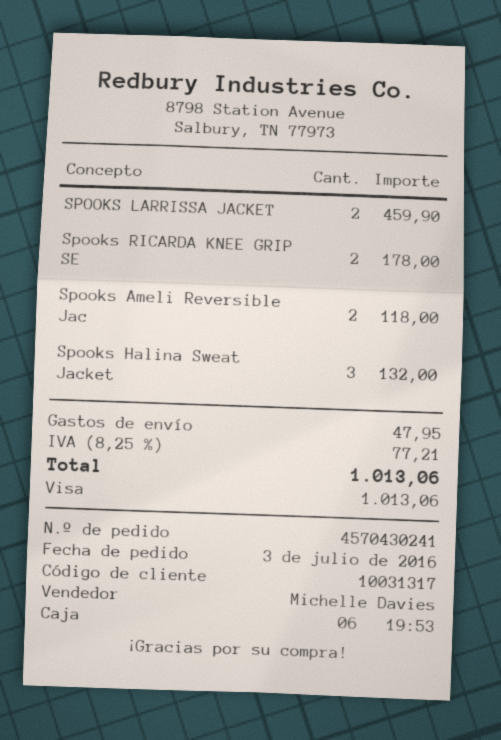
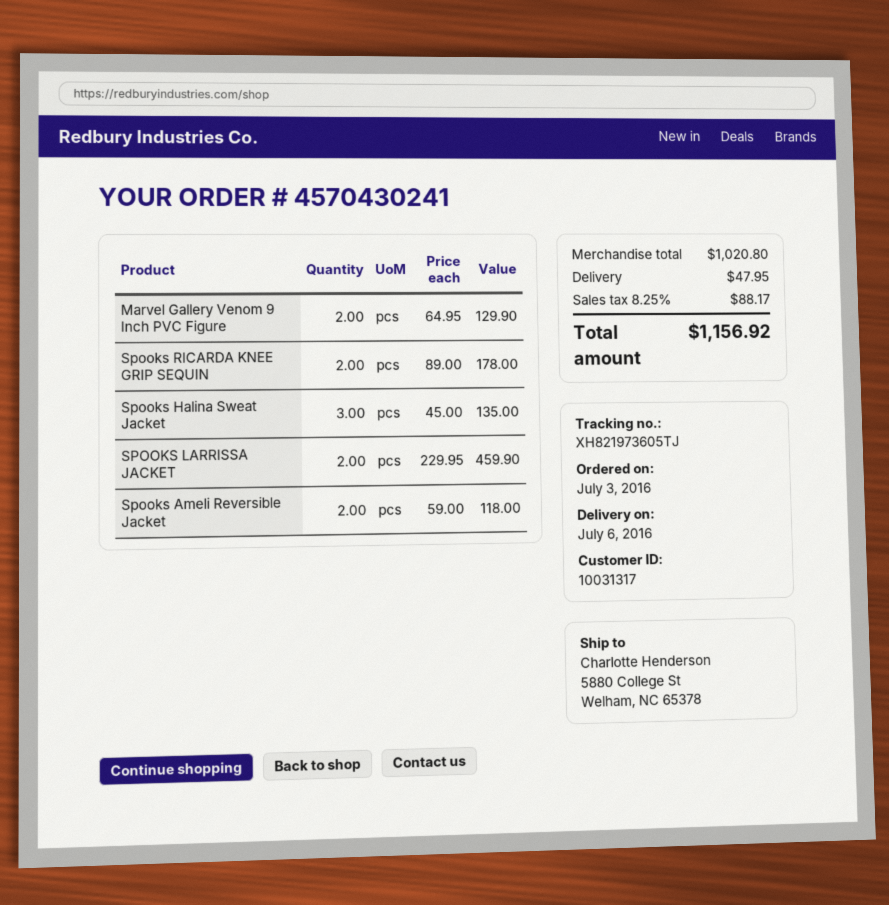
Spooks Halina Sweat Jacket: 3 for 132.00 -> 3 for 135.00
Marvel Gallery Venom 9 Inch PVC Figure: none -> 2 for 129.90
tax: 8.25% = 77.21 -> 8.25% = 88.17
total: 1013.06 -> 1156.92

